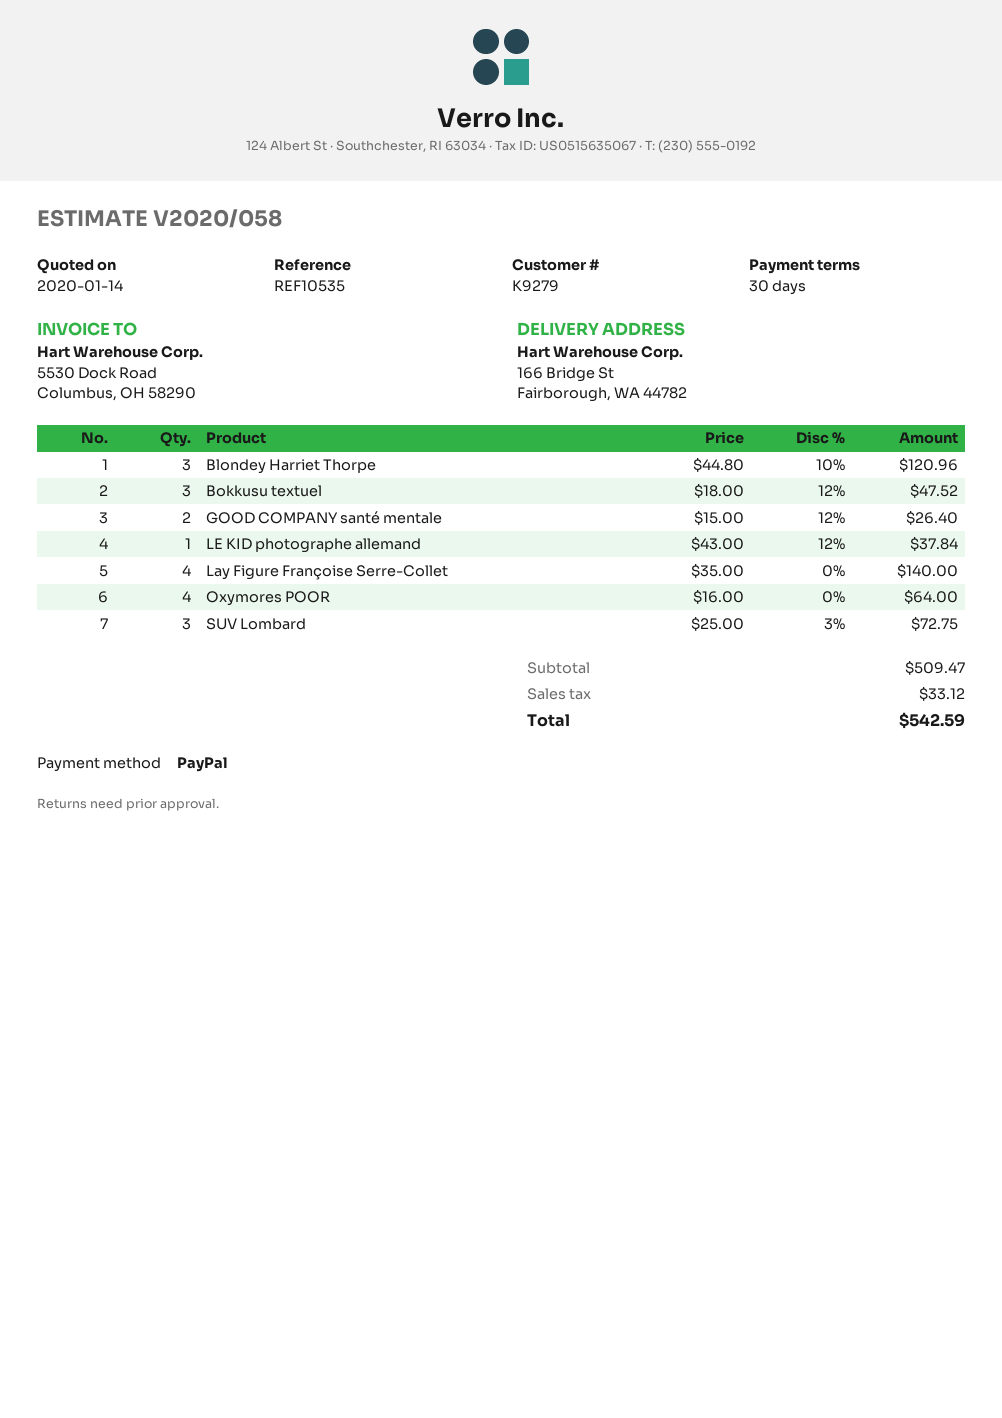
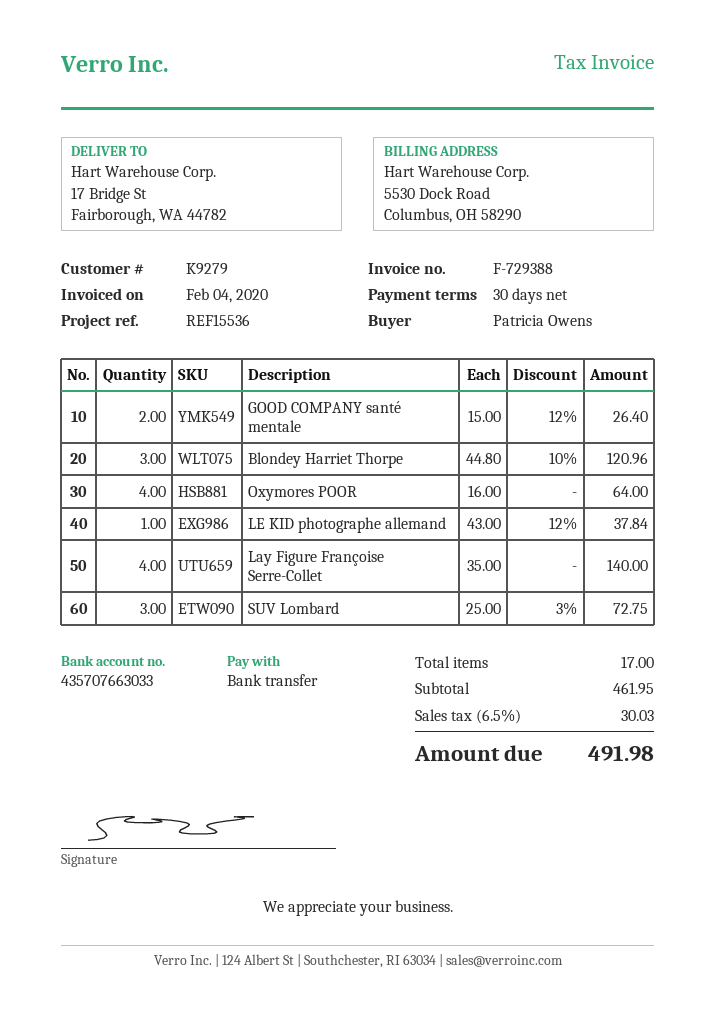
reference: REF10535 -> REF15536
payment method: PayPal -> bank transfer
ship to: 166 Bridge St, Fairborough, WA 44782 -> 17 Bridge St, Fairborough, WA 44782
Bokkusu textuel: 3 x 18.00 - 12% = 47.52 -> none
subtotal: 509.47 -> 461.95
tax: 33.12 -> 30.03
total: 542.59 -> 491.98

